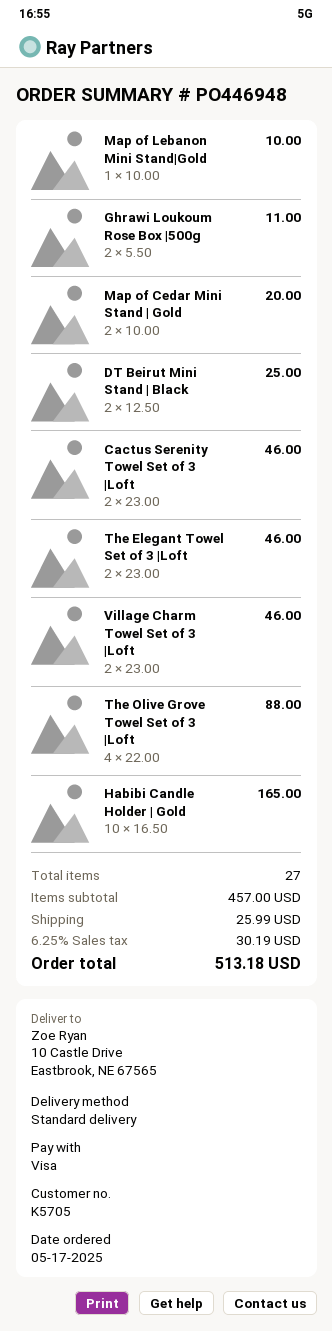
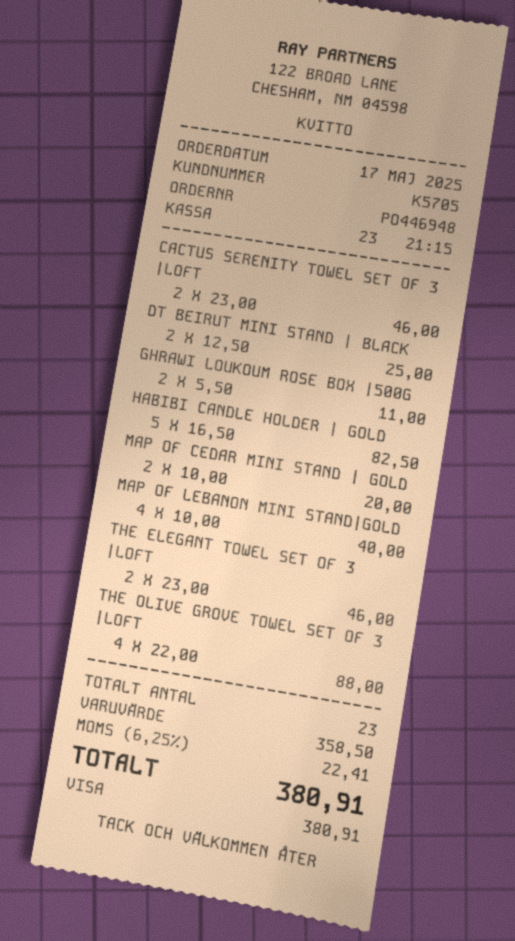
Map of Lebanon Mini Stand|Gold: 1 x 10.00 = 10.00 -> 4 x 10.00 = 40.00
Village Charm Towel Set of 3 |Loft: 2 x 23.00 = 46.00 -> none
Habibi Candle Holder | Gold: 10 x 16.50 = 165.00 -> 5 x 16.50 = 82.50
total quantity: 27 -> 23
subtotal: 457.00 -> 358.50
shipping: 25.99 -> none
tax: 6.25% = 30.19 -> 6.25% = 22.41
total: 513.18 -> 380.91

